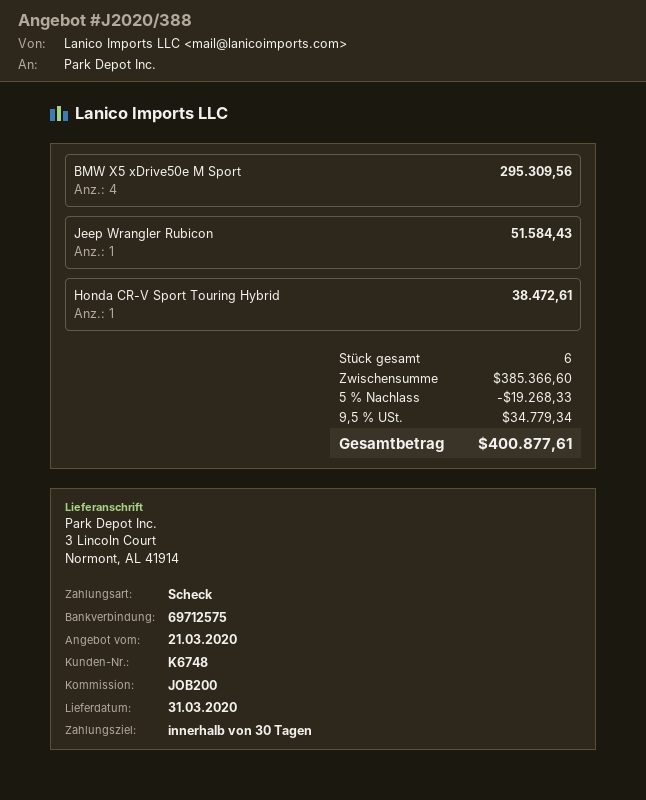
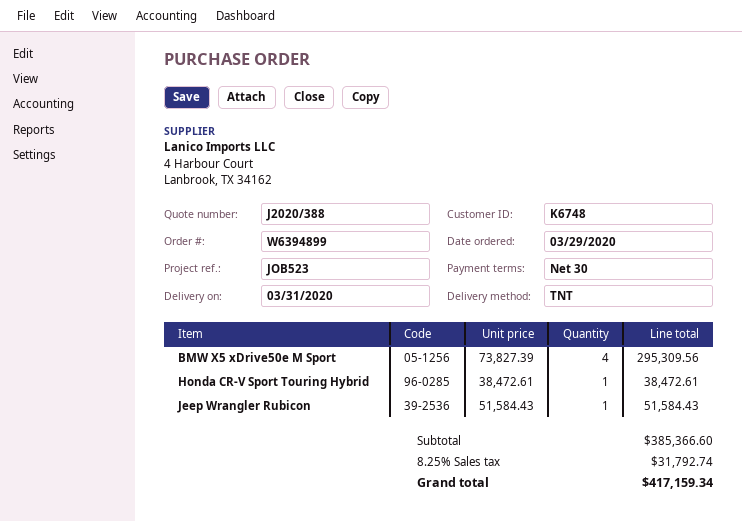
reference: JOB200 -> JOB523
discount: 5% = 19268.33 -> none
tax: 9.5% = 34779.34 -> 8.25% = 31792.74
total: 400877.61 -> 417159.34

